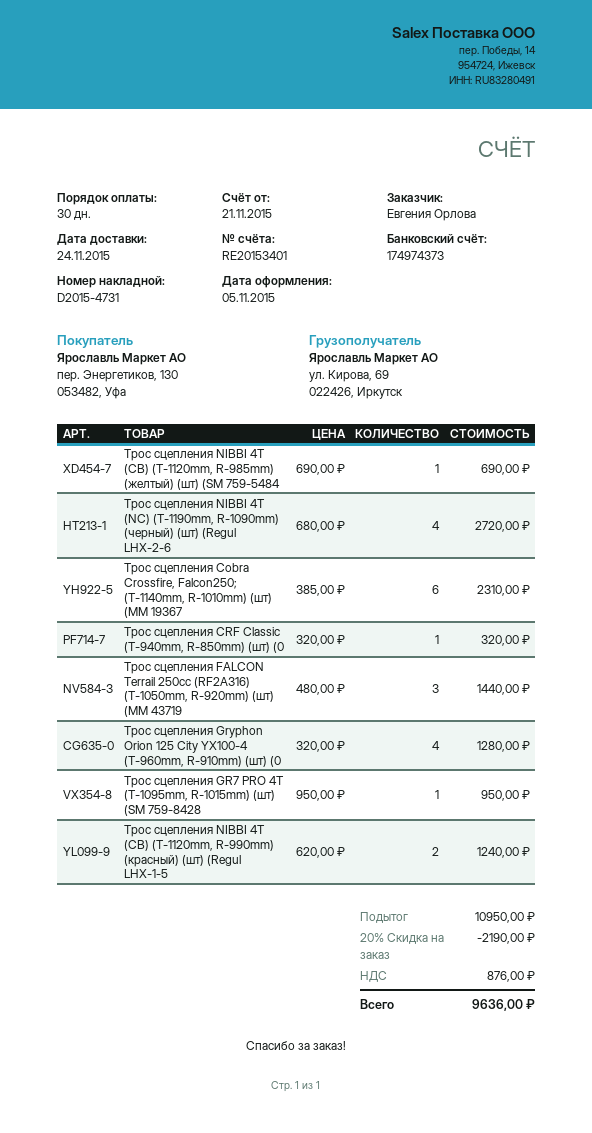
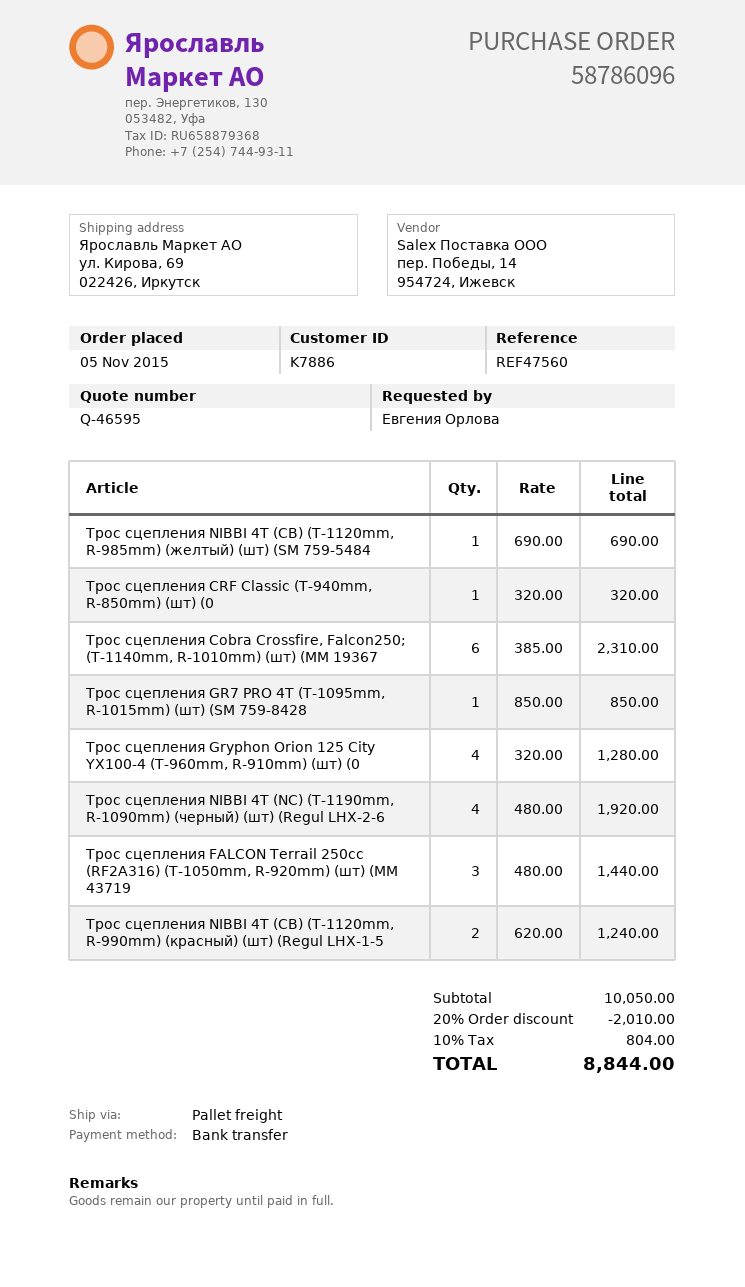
Трос сцепления NIBBI 4T (NC) (T-1190mm, R-1090mm) (черный) (шт) (Regul LHX-2-6: 4 x 680.00 = 2720.00 -> 4 x 480.00 = 1920.00
Трос сцепления GR7 PRO 4T (T-1095mm, R-1015mm) (шт) (SM 759-8428: 1 x 950.00 = 950.00 -> 1 x 850.00 = 850.00
subtotal: 10950.00 -> 10050.00
discount: 20% = 2190.00 -> 20% = 2010.00
tax: 876.00 -> 804.00
total: 9636.00 -> 8844.00

